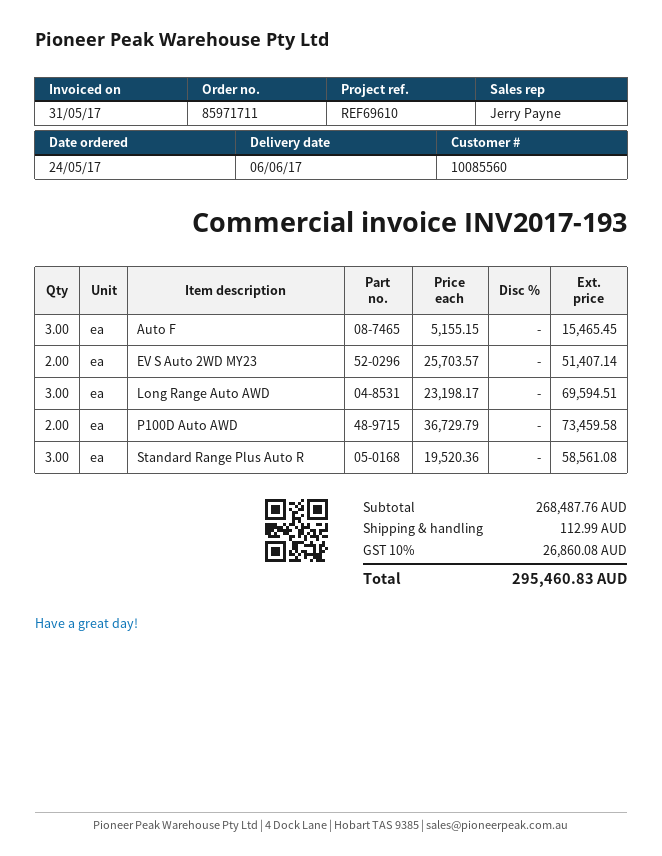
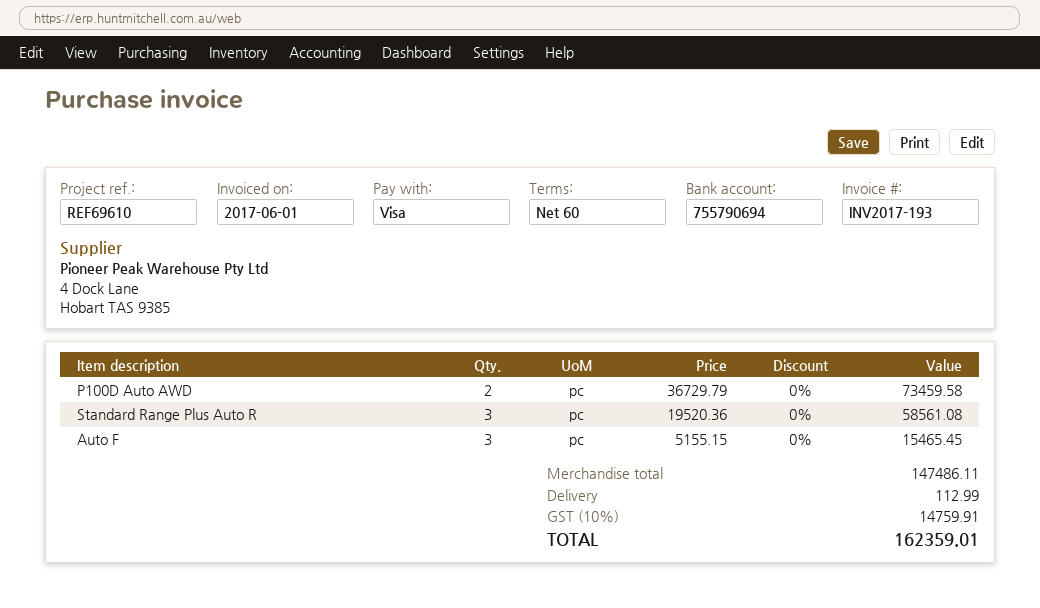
invoice date: 2017-05-31 -> 2017-06-01
EV S Auto 2WD MY23: 2 x 25703.57 = 51407.14 -> none
Long Range Auto AWD: 3 x 23198.17 = 69594.51 -> none
subtotal: 268487.76 -> 147486.11
tax: 10% = 26860.08 -> 10% = 14759.91
total: 295460.83 -> 162359.01

